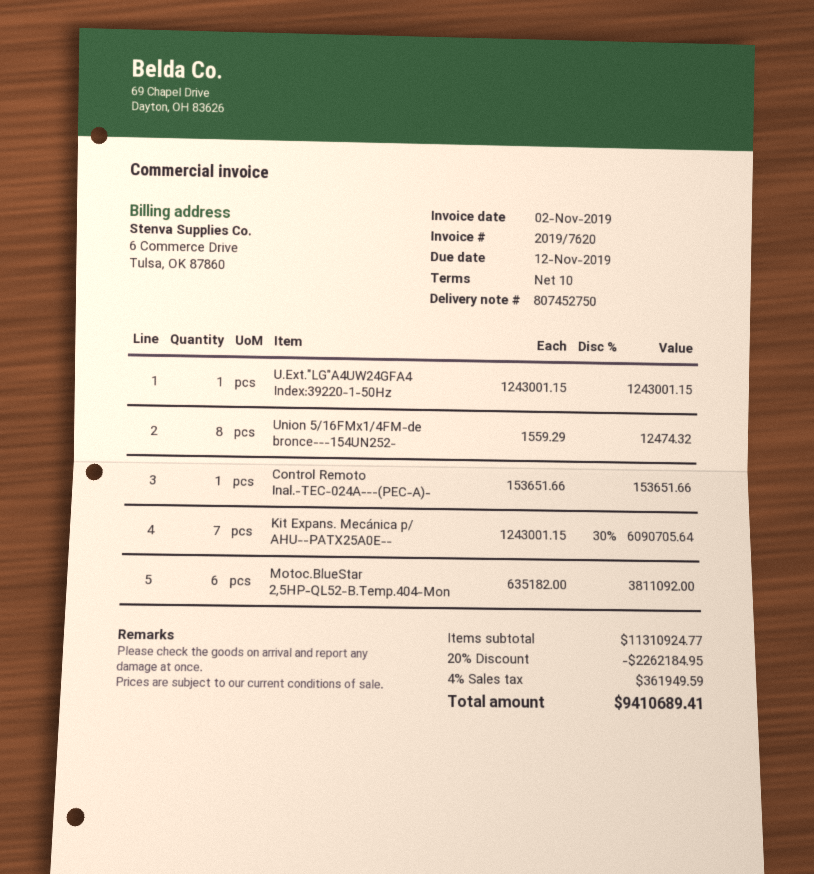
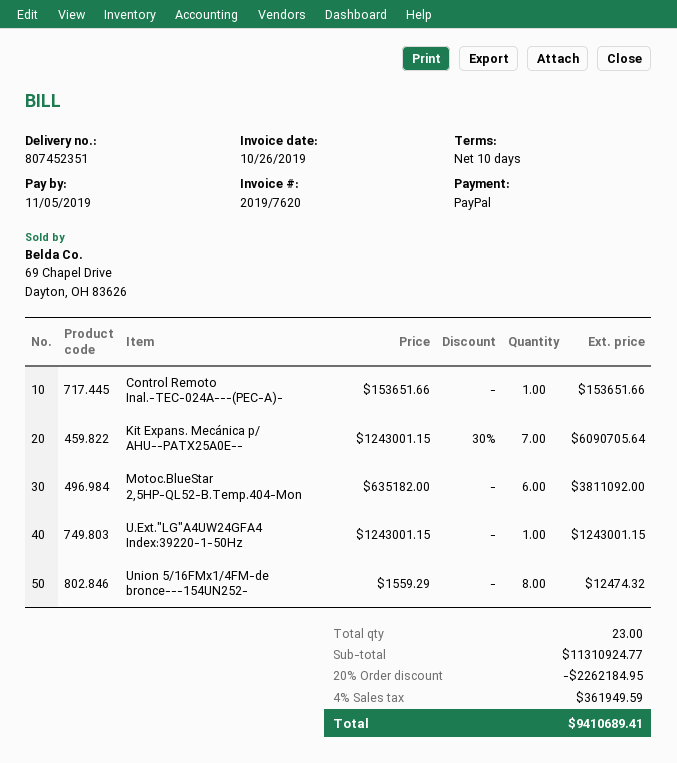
delivery note number: 807452750 -> 807452351
invoice date: 2019-11-02 -> 2019-10-26
due date: 2019-11-12 -> 2019-11-05

